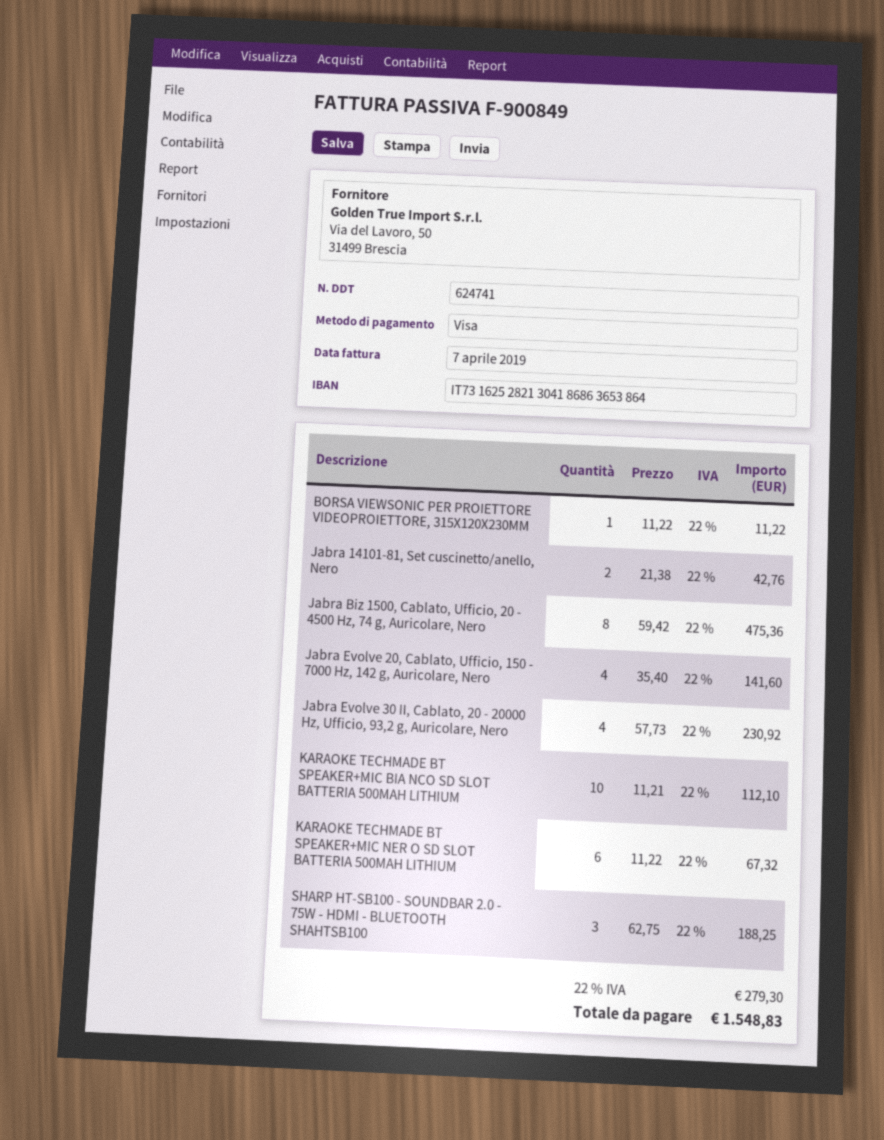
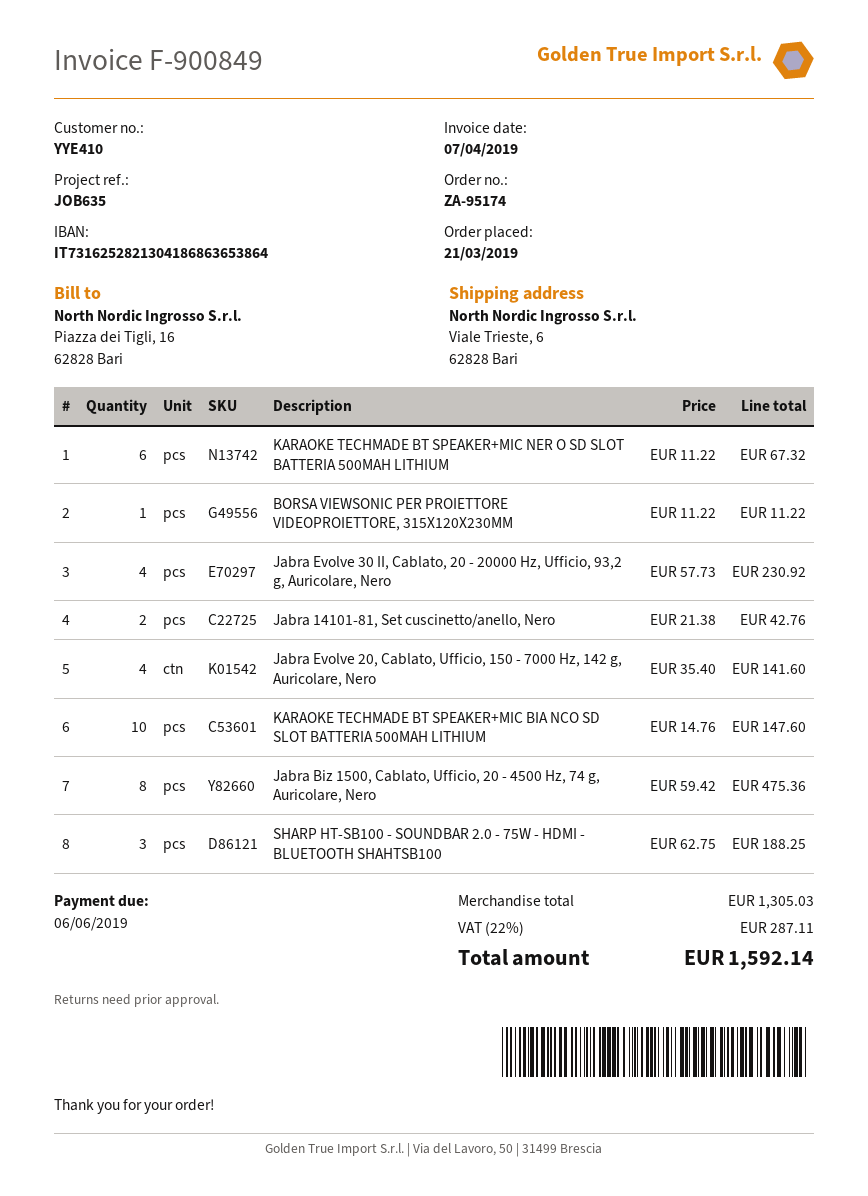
KARAOKE TECHMADE BT SPEAKER+MIC BIA NCO SD SLOT BATTERIA 500MAH LITHIUM: 10 x 11.21 = 112.10 -> 10 x 14.76 = 147.60
tax: 22% = 279.30 -> 22% = 287.11
total: 1548.83 -> 1592.14

